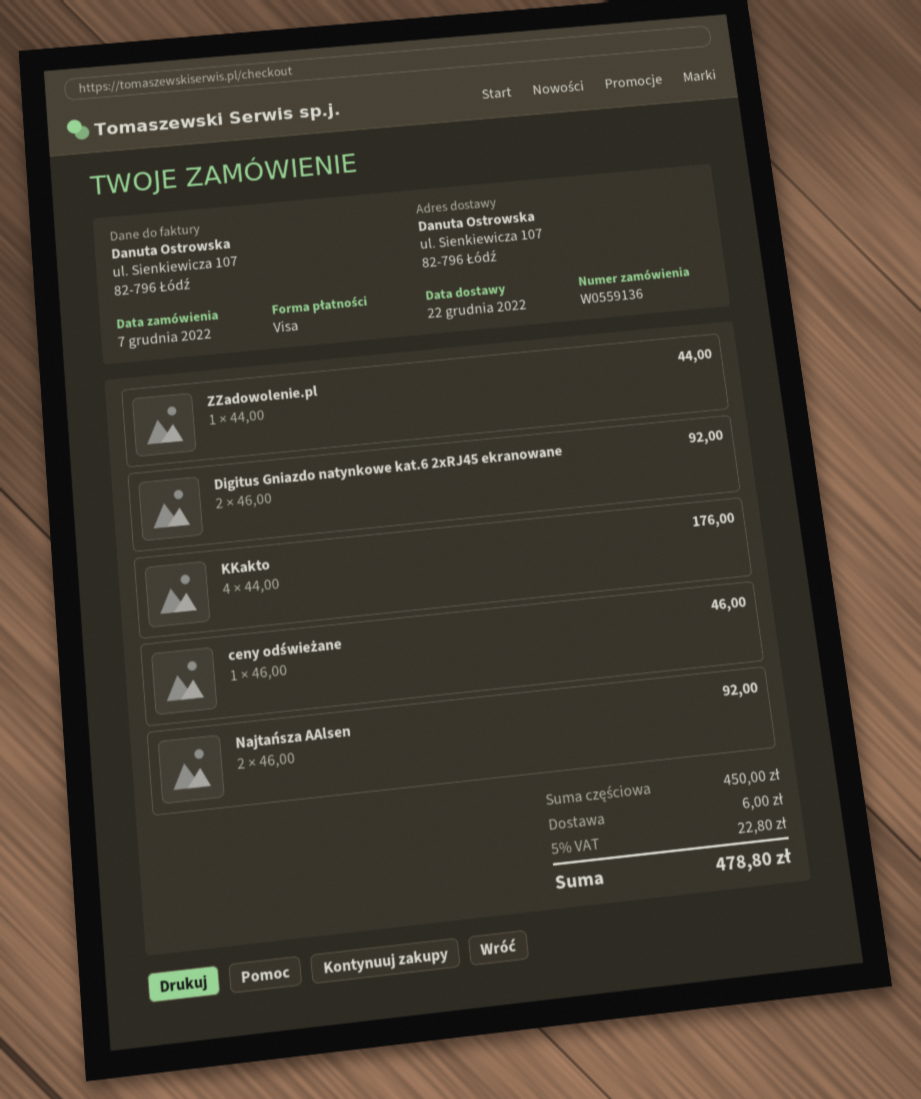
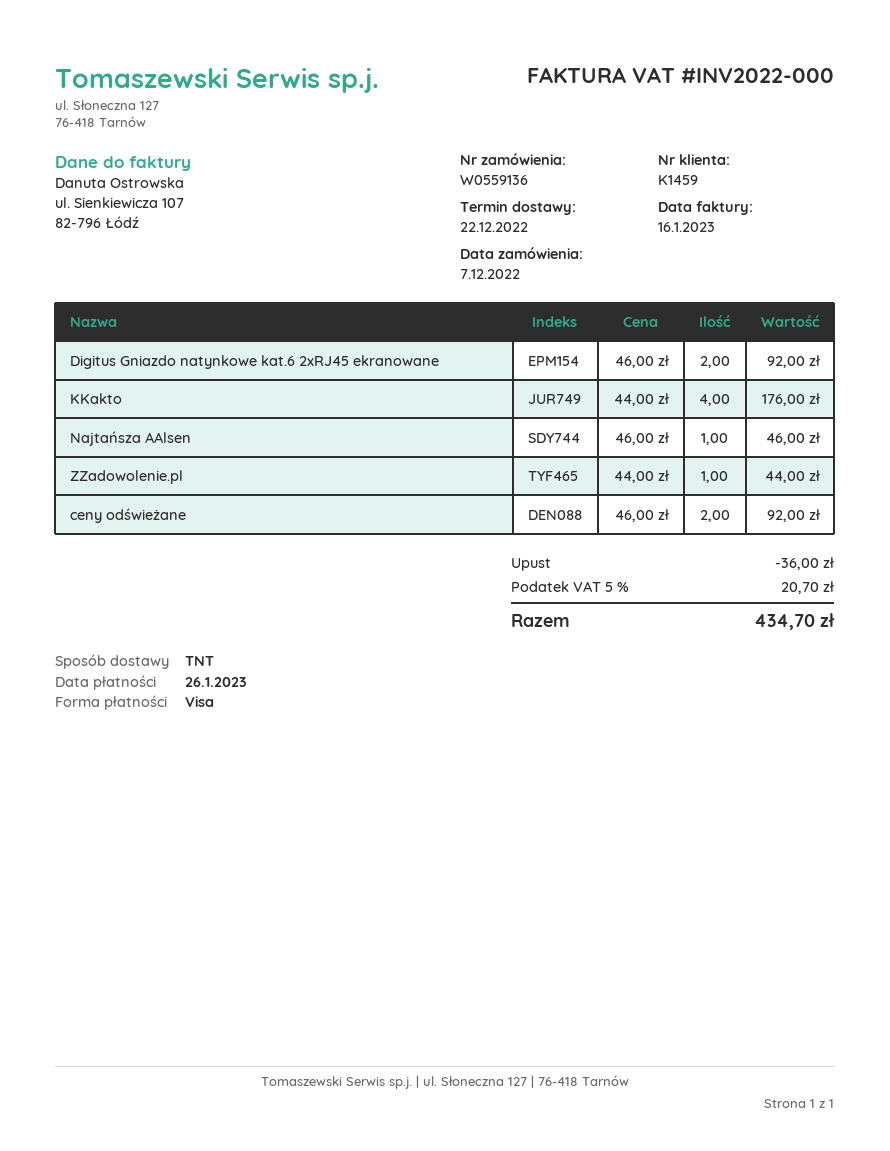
ceny odświeżane: 1 x 46.00 = 46.00 -> 2 x 46.00 = 92.00
Najtańsza AAlsen: 2 x 46.00 = 92.00 -> 1 x 46.00 = 46.00
discount: none -> 36.00
shipping: 6.00 -> none
tax: 5% = 22.80 -> 5% = 20.70
total: 478.80 -> 434.70

